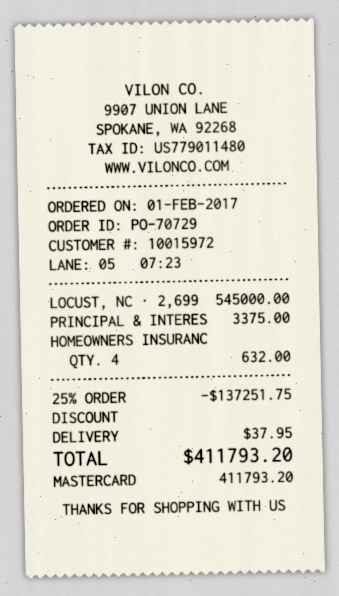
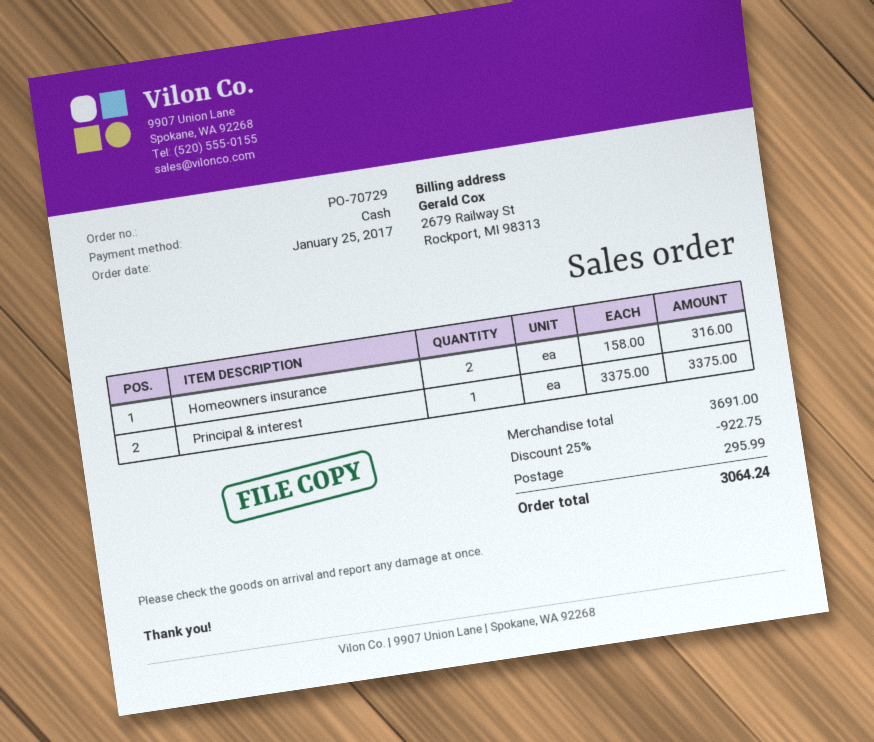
order date: 2017-02-01 -> 2017-01-25
payment method: Mastercard -> cash
LOCUST, NC · 2,699: 1 for 545000.00 -> none
HOMEOWNERS INSURANC: 4 for 632.00 -> 2 for 316.00
discount: 25% = 137251.75 -> 25% = 922.75
shipping: 37.95 -> 295.99
total: 411793.20 -> 3064.24

